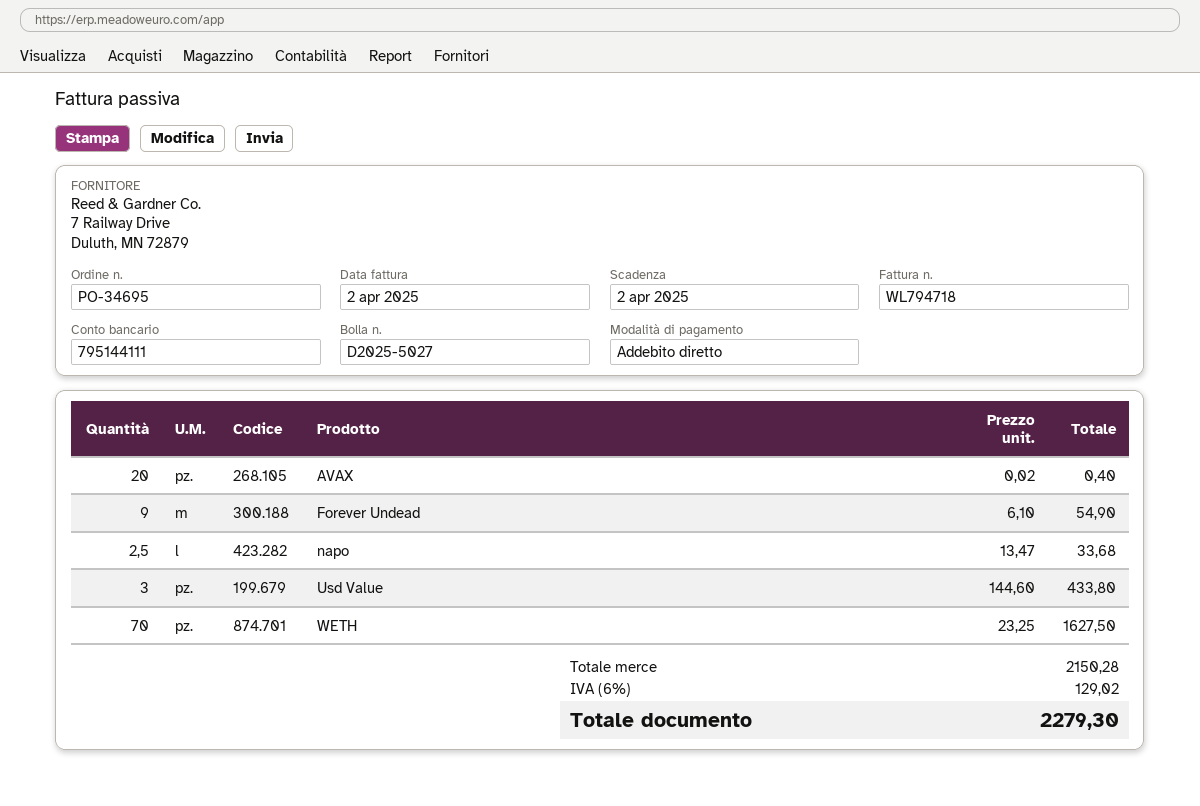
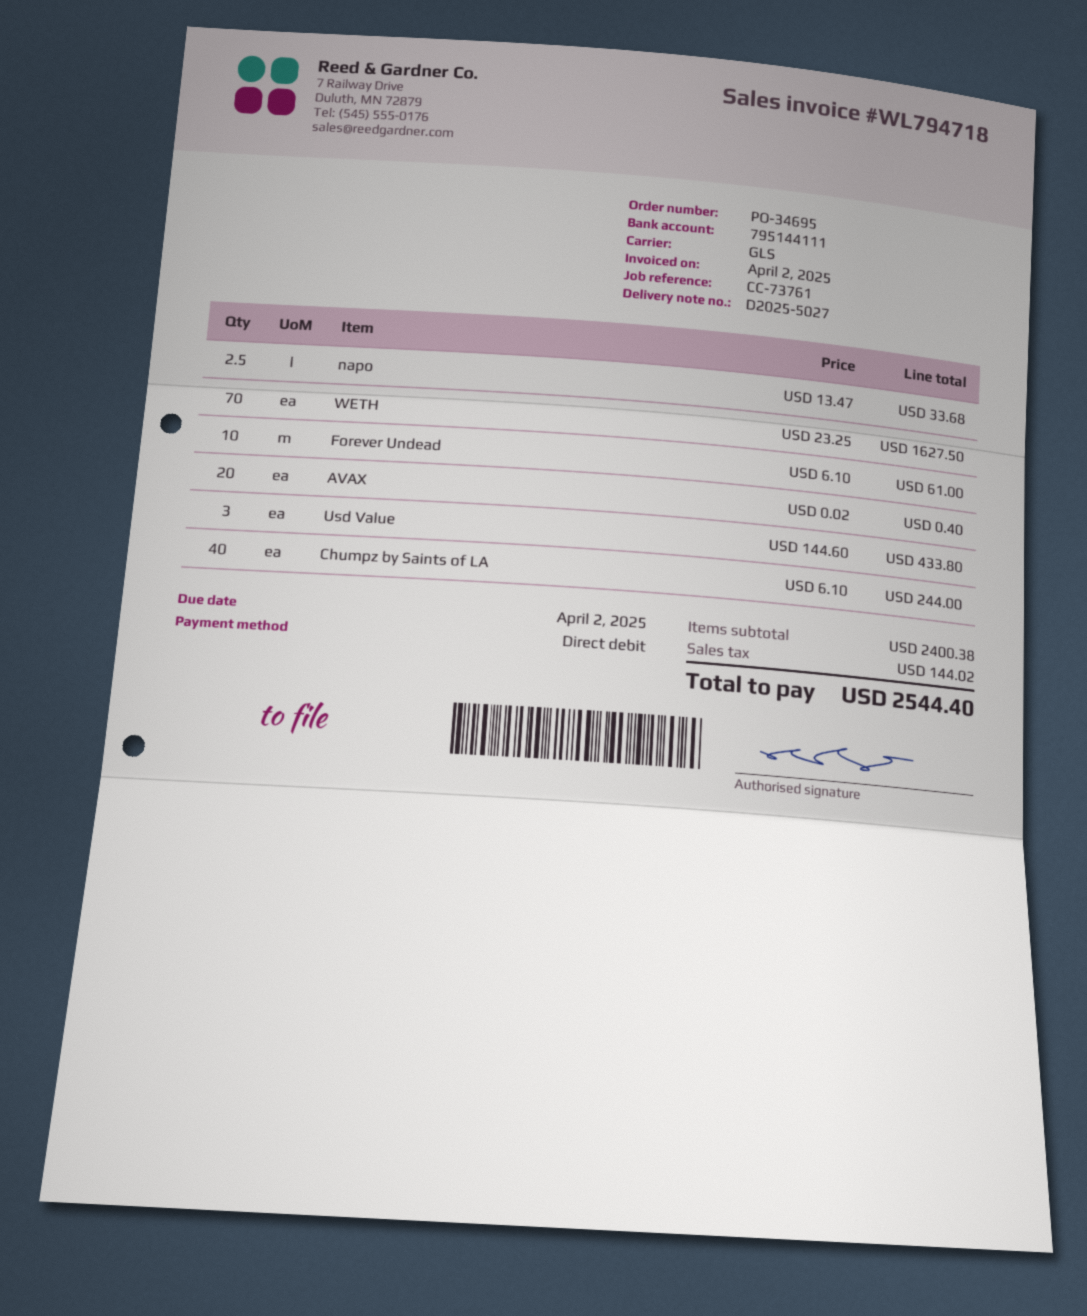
Forever Undead: 9 x 6.10 = 54.90 -> 10 x 6.10 = 61.00
Chumpz by Saints of LA: none -> 40 x 6.10 = 244.00
subtotal: 2150.28 -> 2400.38
tax: 129.02 -> 144.02
total: 2279.30 -> 2544.40

